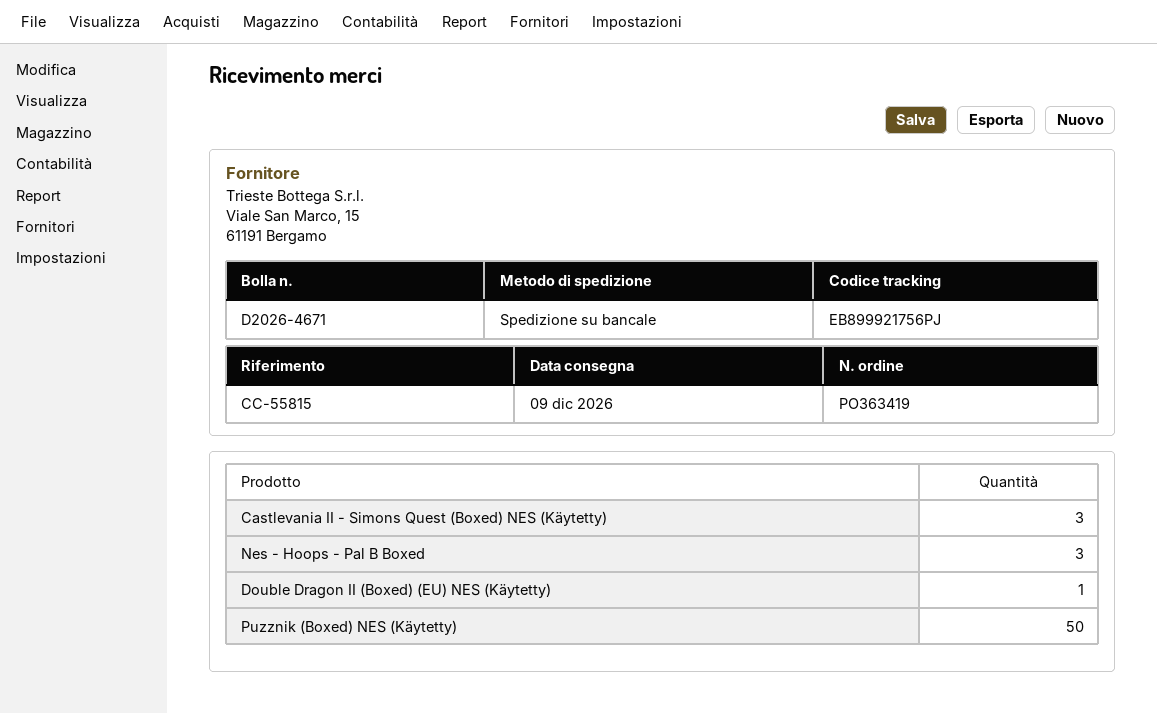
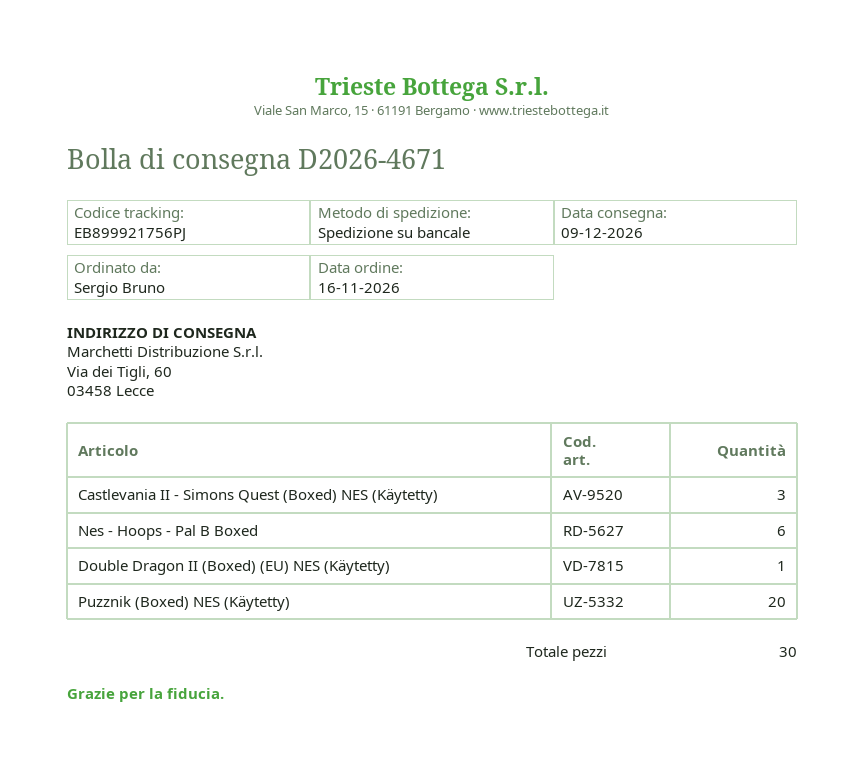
Nes - Hoops - Pal B Boxed: 3 -> 6
Puzznik (Boxed) NES (Käytetty): 50 -> 20

